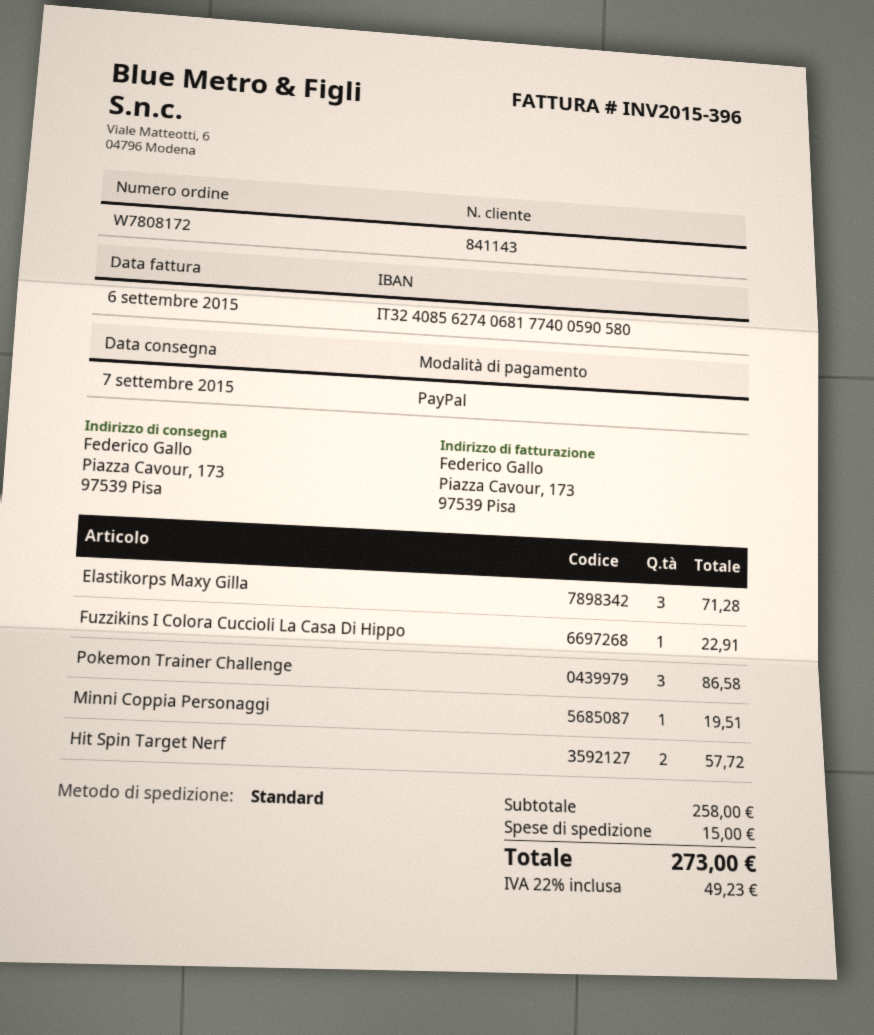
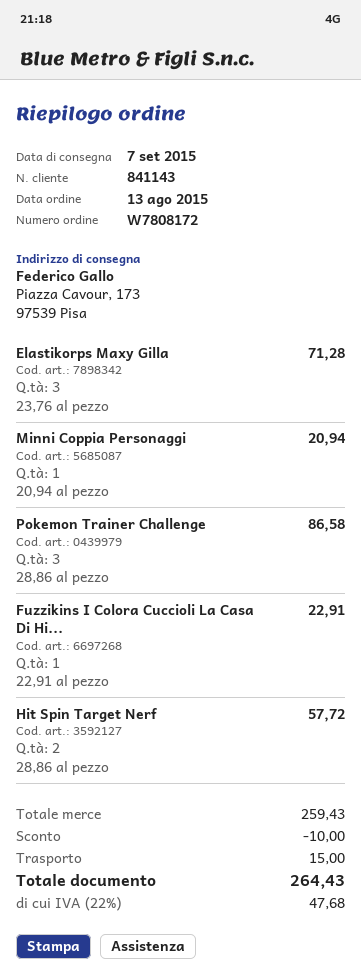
Minni Coppia Personaggi: 1 for 19.51 -> 1 for 20.94
subtotal: 258.00 -> 259.43
discount: none -> 10.00
tax: 22% = 49.23 -> 22% = 47.68
total: 273.00 -> 264.43

